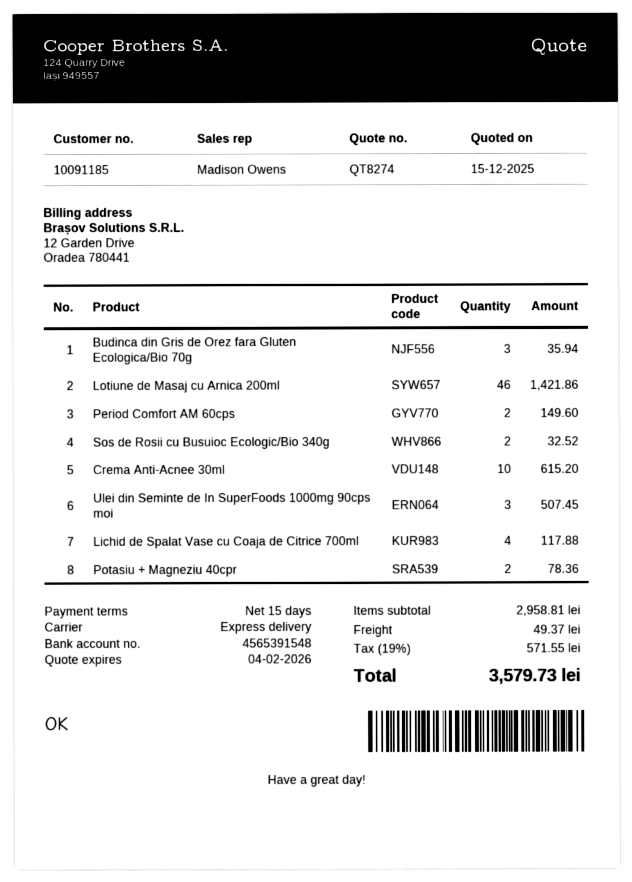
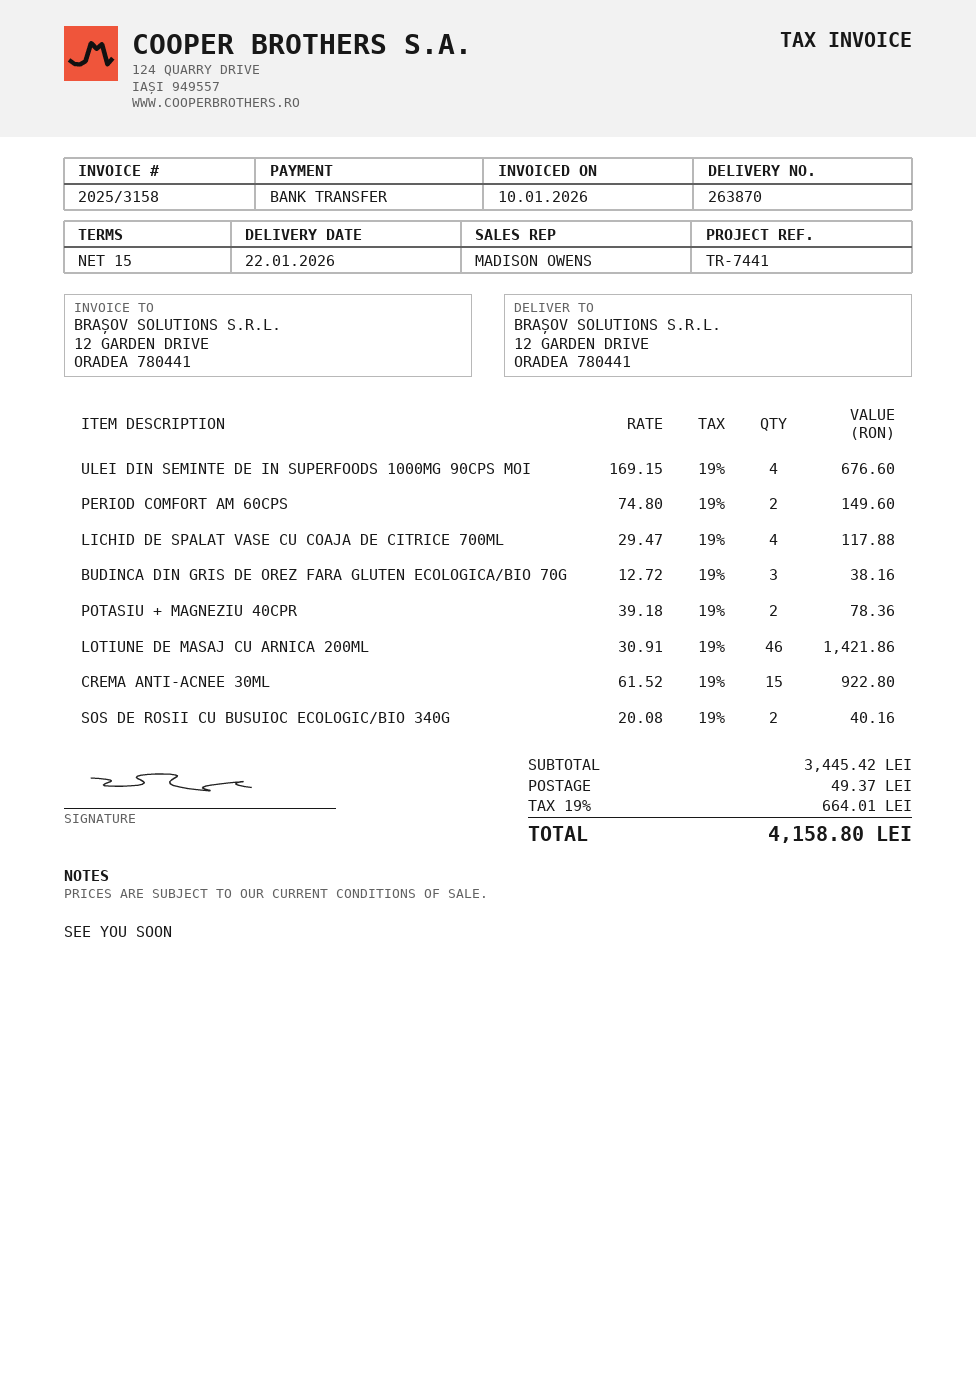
Budinca din Gris de Orez fara Gluten Ecologica/Bio 70g: 3 for 35.94 -> 3 for 38.16
Sos de Rosii cu Busuioc Ecologic/Bio 340g: 2 for 32.52 -> 2 for 40.16
Crema Anti-Acnee 30ml: 10 for 615.20 -> 15 for 922.80
Ulei din Seminte de In SuperFoods 1000mg 90cps moi: 3 for 507.45 -> 4 for 676.60
subtotal: 2958.81 -> 3445.42
tax: 19% = 571.55 -> 19% = 664.01
total: 3579.73 -> 4158.80

